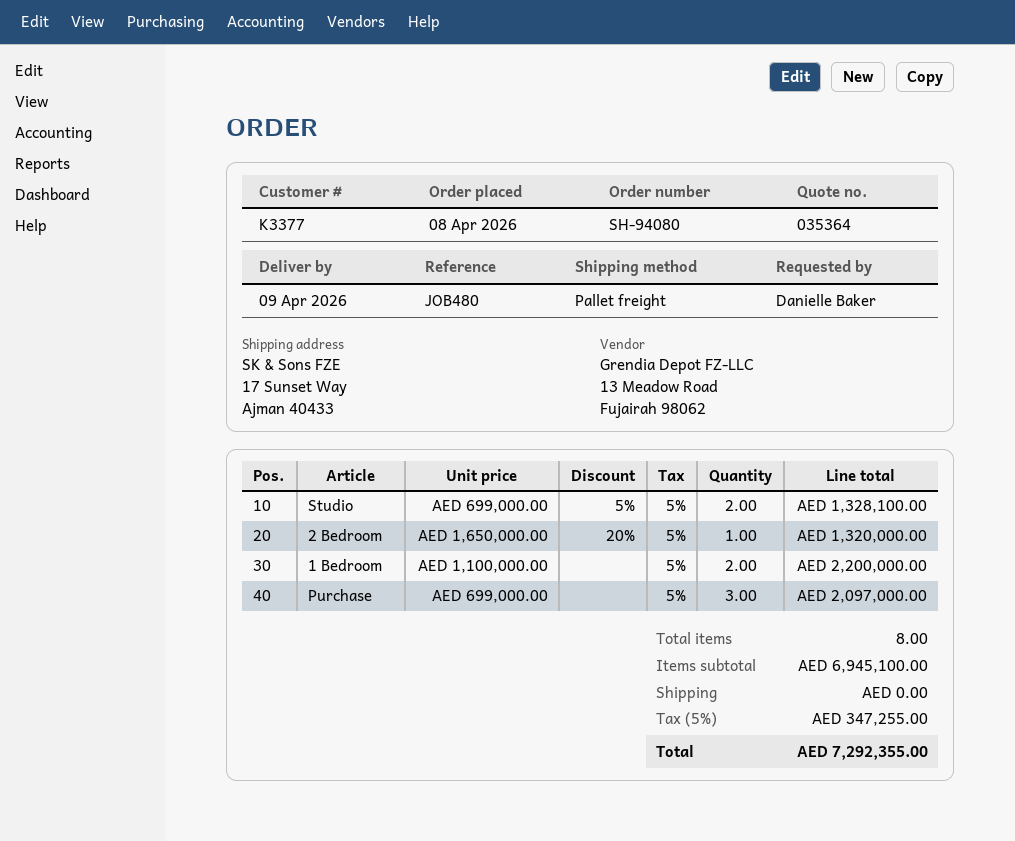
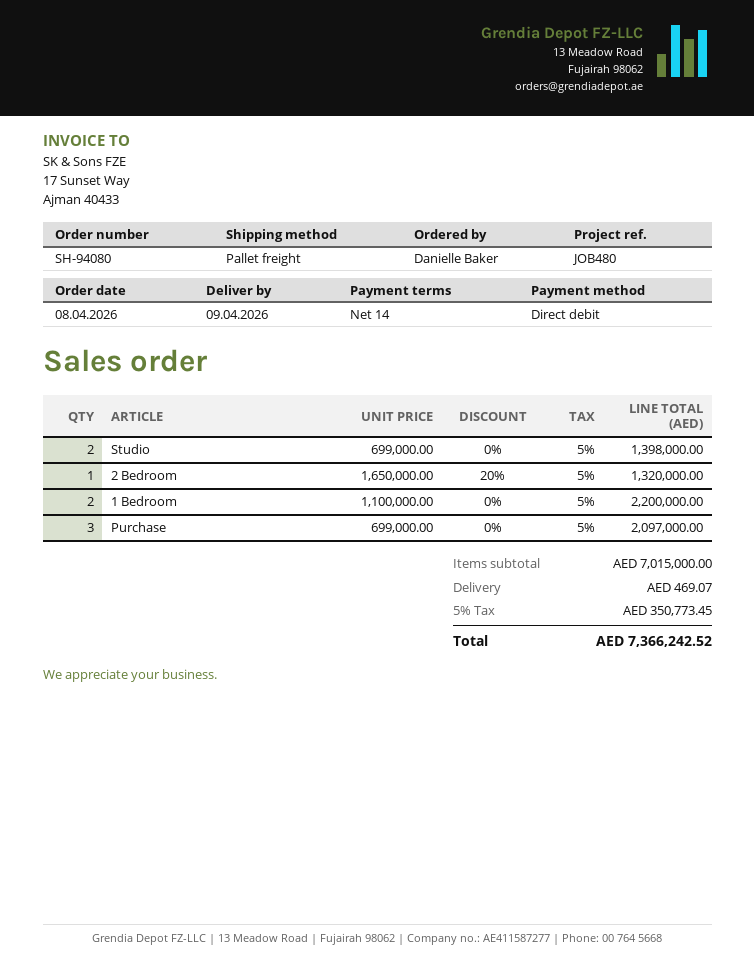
Studio: 2 x 699000.00 - 5% = 1328100.00 -> 2 x 699000.00 = 1398000.00
subtotal: 6945100.00 -> 7015000.00
shipping: 0.00 -> 469.07
tax: 5% = 347255.00 -> 5% = 350773.45
total: 7292355.00 -> 7366242.52

